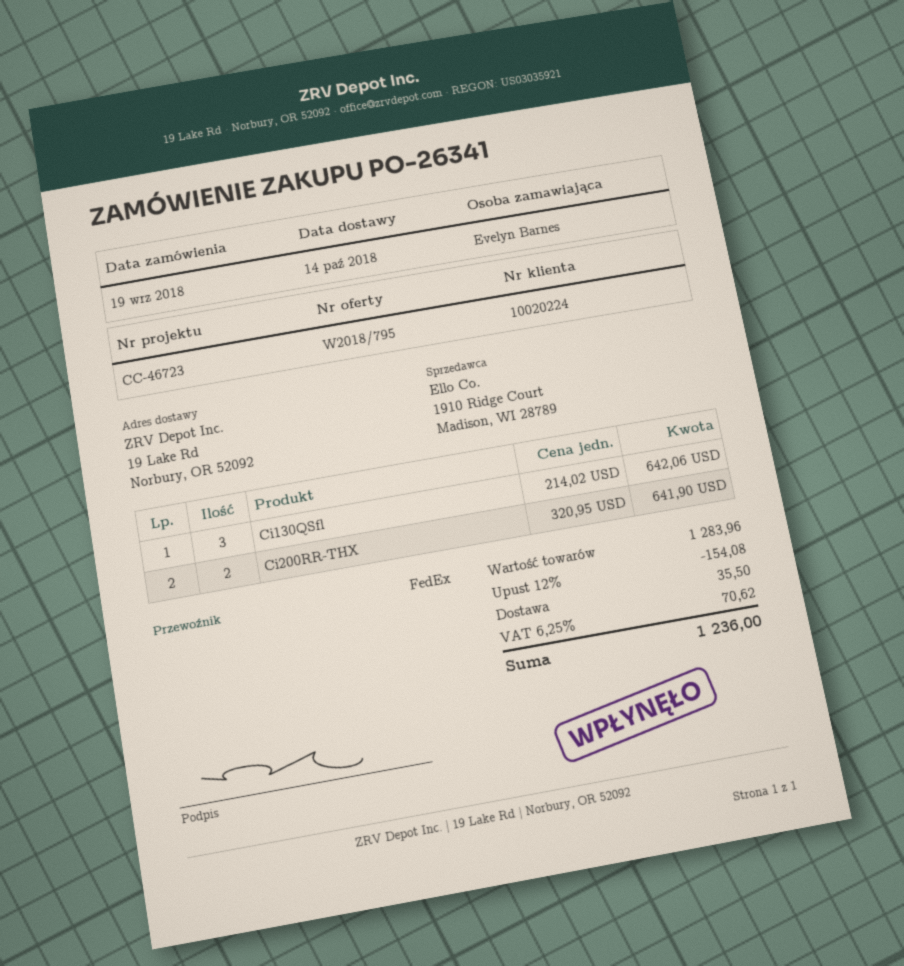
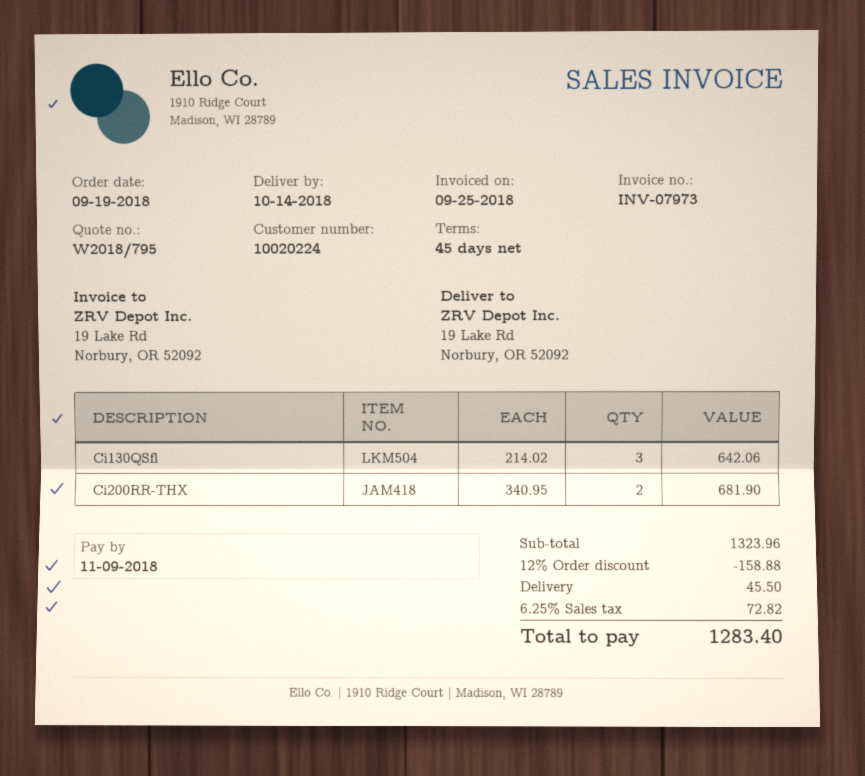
Ci200RR-THX: 2 x 320.95 = 641.90 -> 2 x 340.95 = 681.90
subtotal: 1283.96 -> 1323.96
discount: 12% = 154.08 -> 12% = 158.88
shipping: 35.50 -> 45.50
tax: 6.25% = 70.62 -> 6.25% = 72.82
total: 1236.00 -> 1283.40

